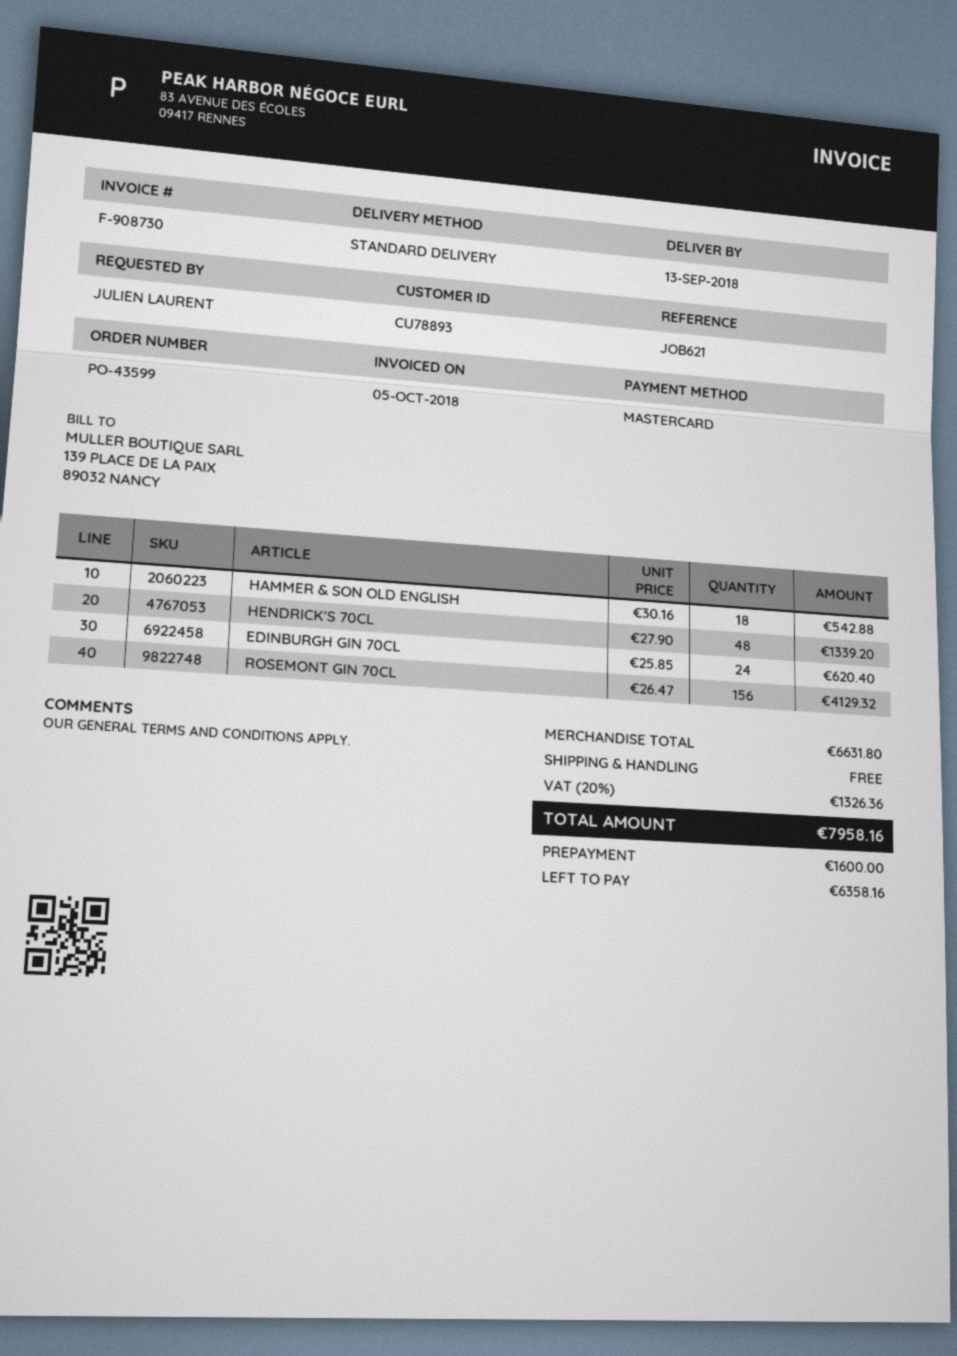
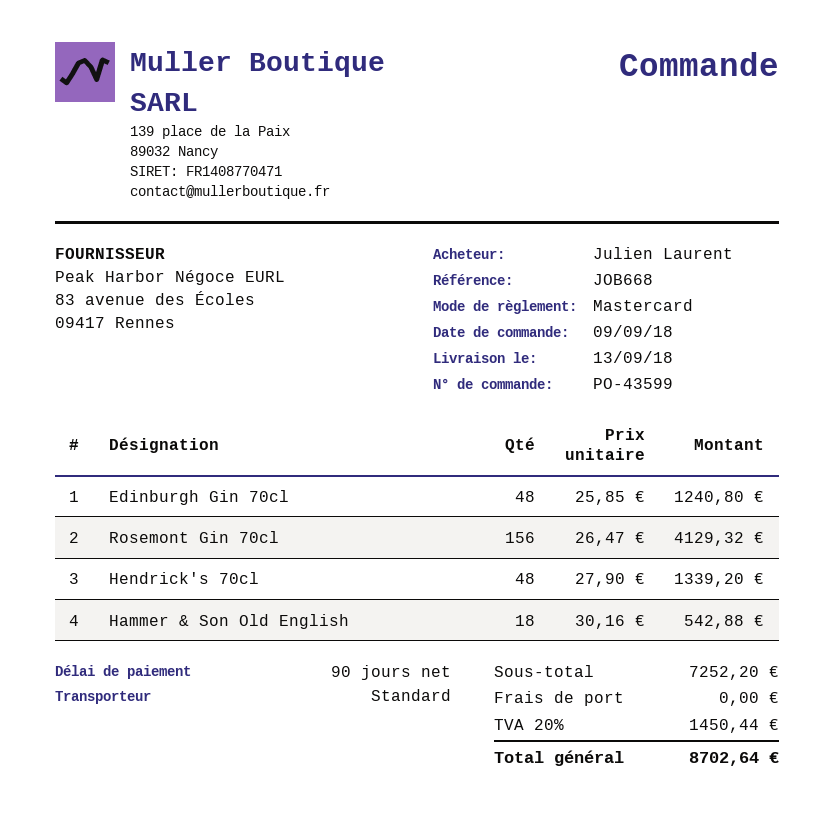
reference: JOB621 -> JOB668
EDINBURGH GIN 70CL: 24 x 25.85 = 620.40 -> 48 x 25.85 = 1240.80
subtotal: 6631.80 -> 7252.20
tax: 20% = 1326.36 -> 20% = 1450.44
total: 7958.16 -> 8702.64

